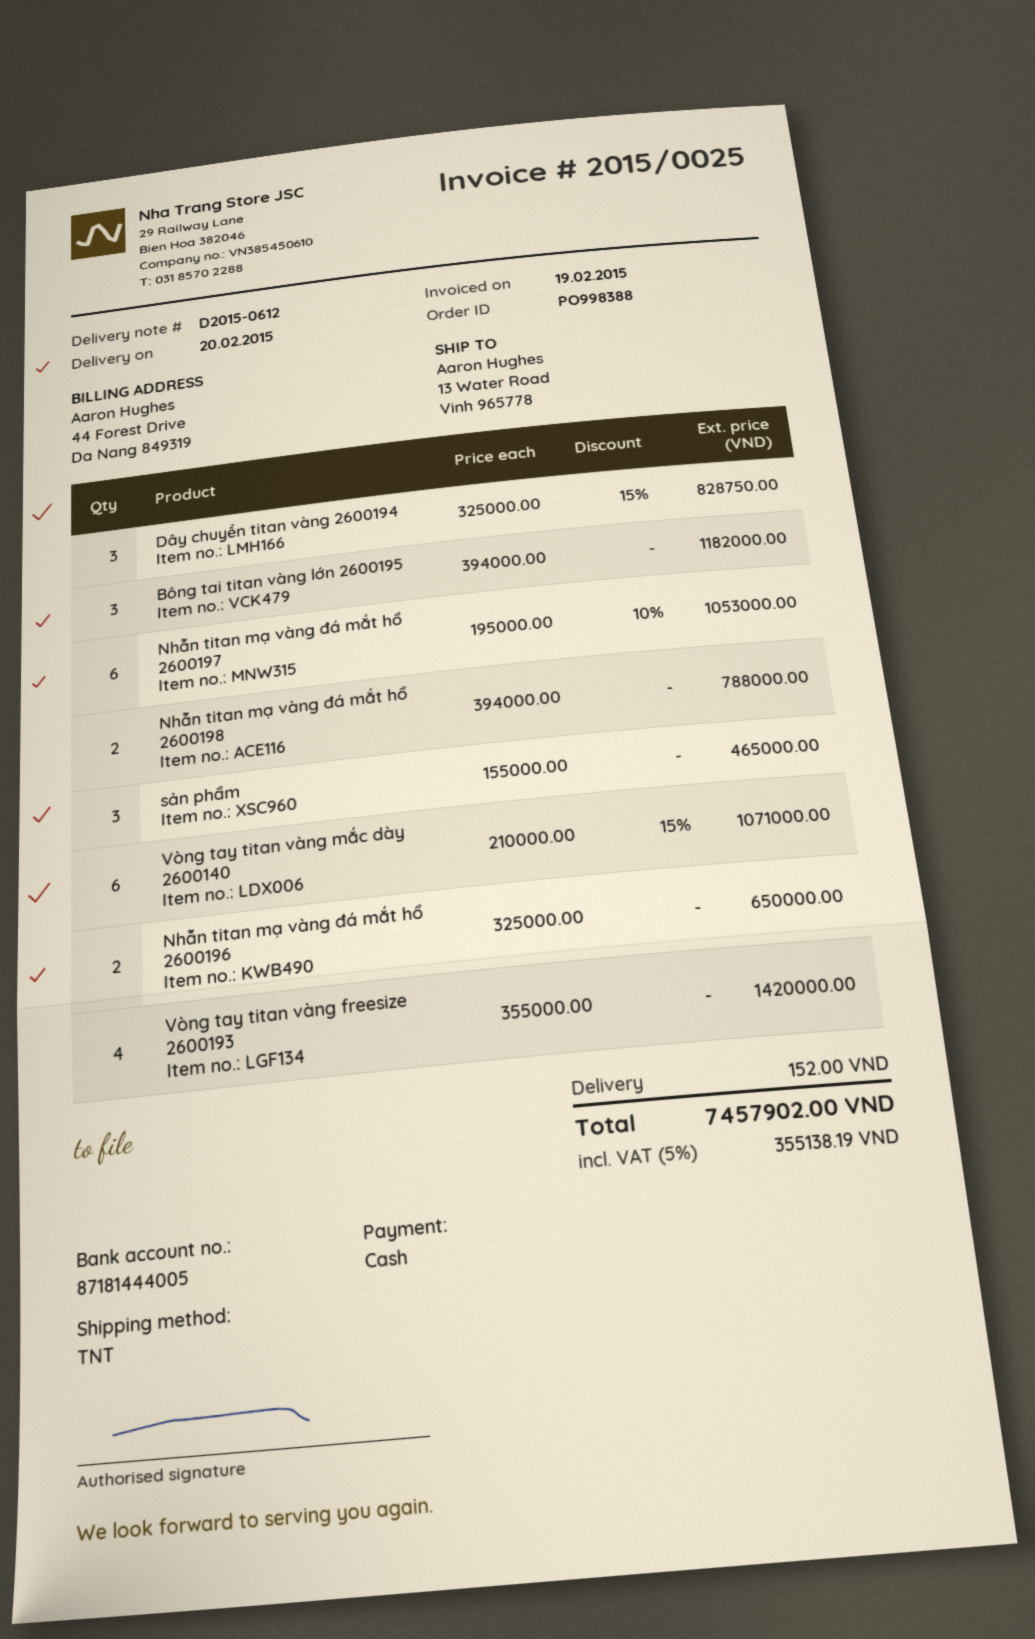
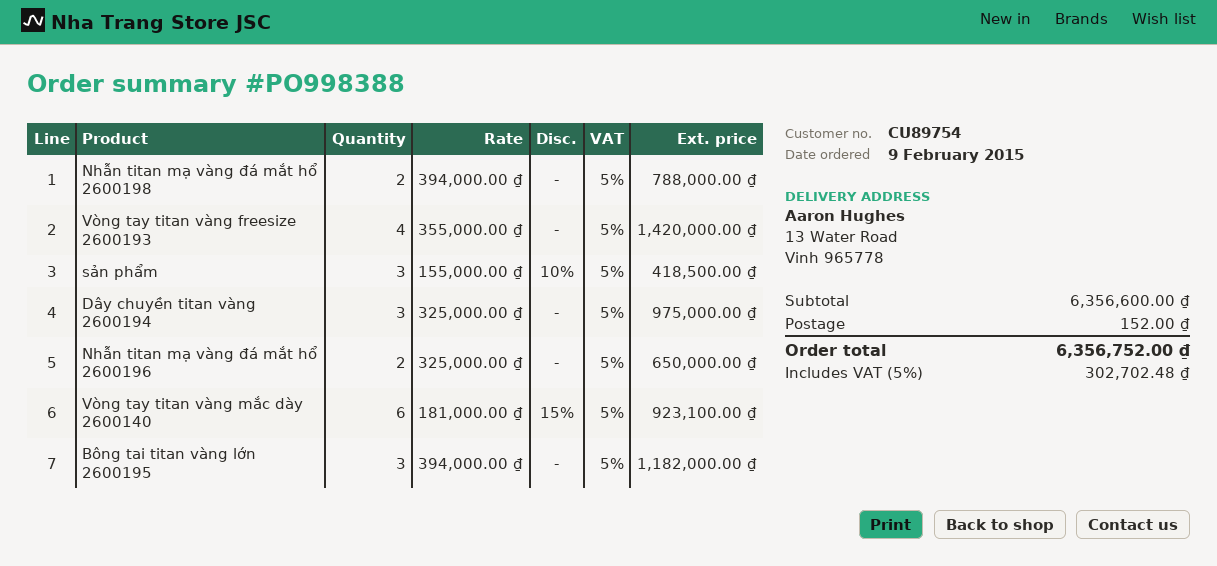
Dây chuyền titan vàng 2600194: 3 x 325000.00 - 15% = 828750.00 -> 3 x 325000.00 = 975000.00
Nhẫn titan mạ vàng đá mắt hổ 2600197: 6 x 195000.00 - 10% = 1053000.00 -> none
sản phẩm: 3 x 155000.00 = 465000.00 -> 3 x 155000.00 - 10% = 418500.00
Vòng tay titan vàng mắc dày 2600140: 6 x 210000.00 - 15% = 1071000.00 -> 6 x 181000.00 - 15% = 923100.00
tax: 5% = 355138.19 -> 5% = 302702.48
total: 7457902.00 -> 6356752.00

